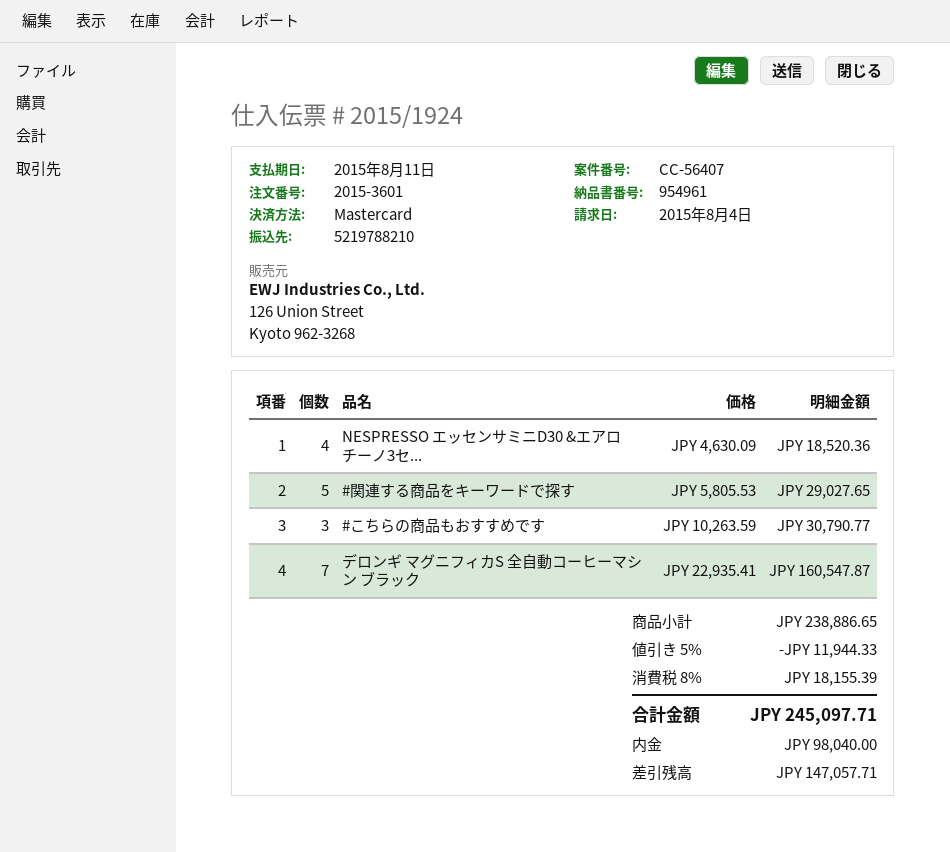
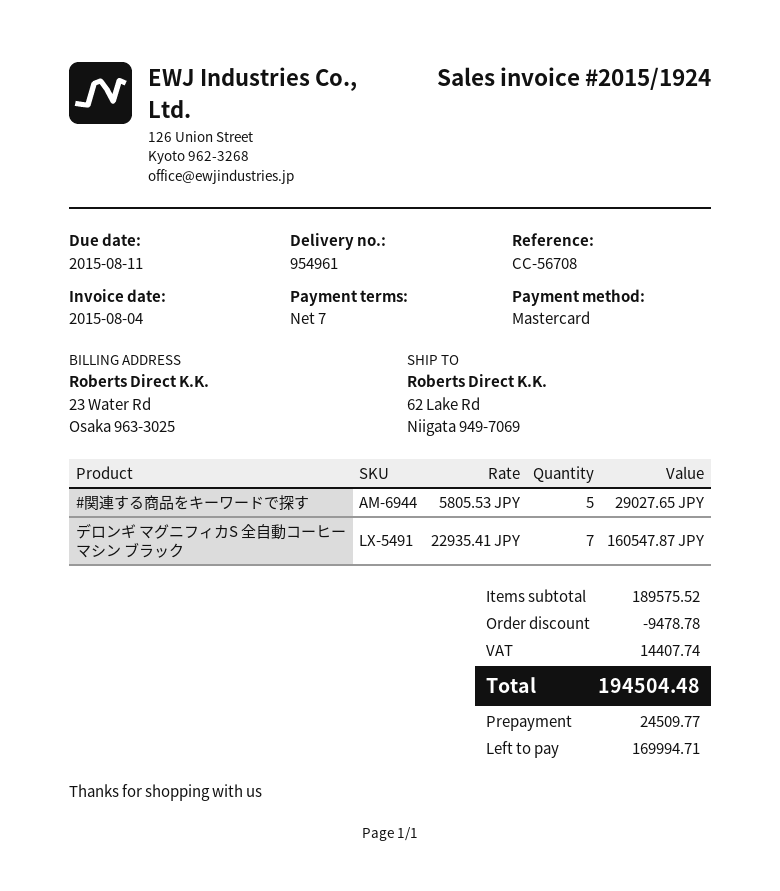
reference: CC-56407 -> CC-56708
NESPRESSO エッセンサミニD30 &エアロチーノ3セ...: 4 x 4630.09 = 18520.36 -> none
#こちらの商品もおすすめです: 3 x 10263.59 = 30790.77 -> none
subtotal: 238886.65 -> 189575.52
discount: 11944.33 -> 9478.78
tax: 18155.39 -> 14407.74
total: 245097.71 -> 194504.48
deposit: 98040.00 -> 24509.77
balance: 147057.71 -> 169994.71

